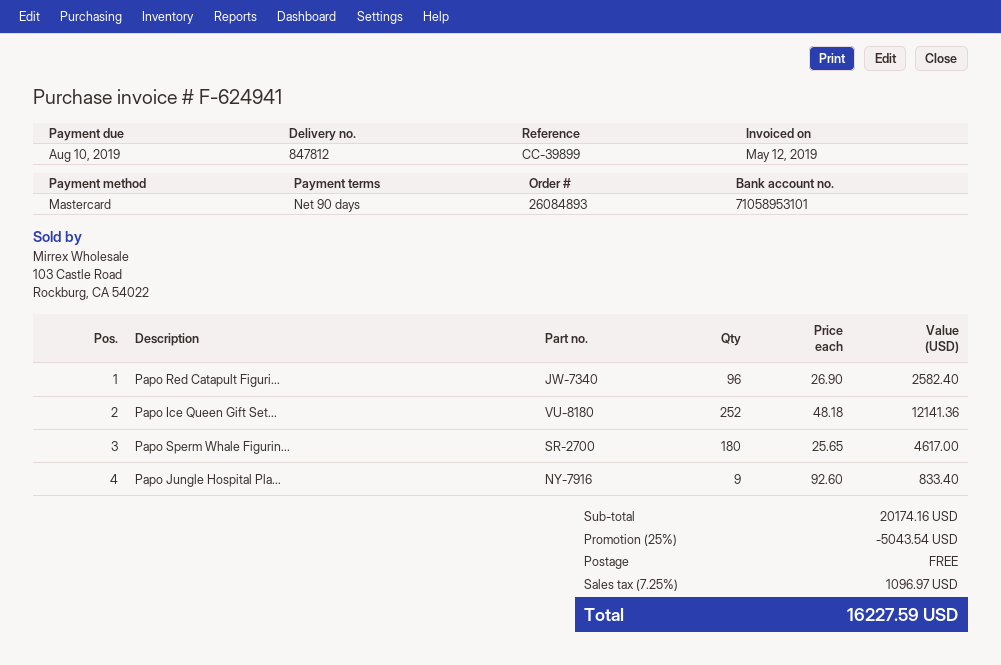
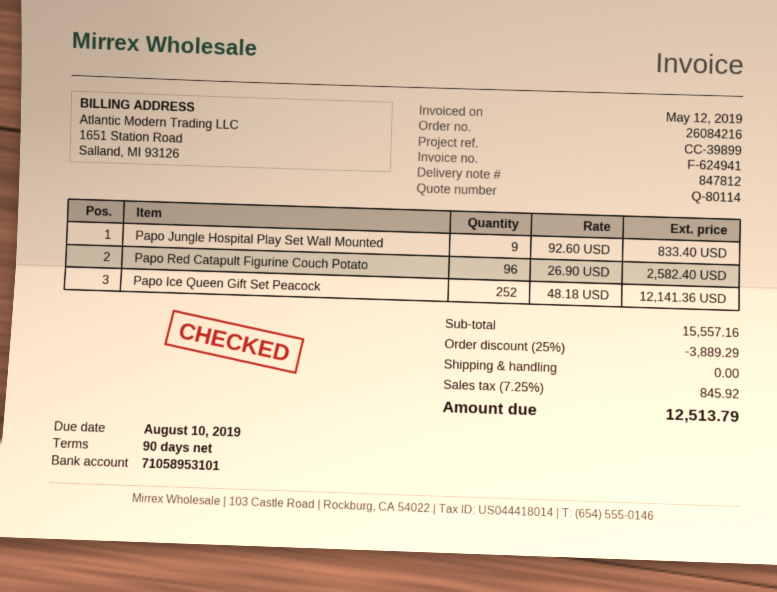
order number: 26084893 -> 26084216
Papo Sperm Whale Figurin...: 180 x 25.65 = 4617.00 -> none
subtotal: 20174.16 -> 15557.16
discount: 25% = 5043.54 -> 25% = 3889.29
tax: 7.25% = 1096.97 -> 7.25% = 845.92
total: 16227.59 -> 12513.79

